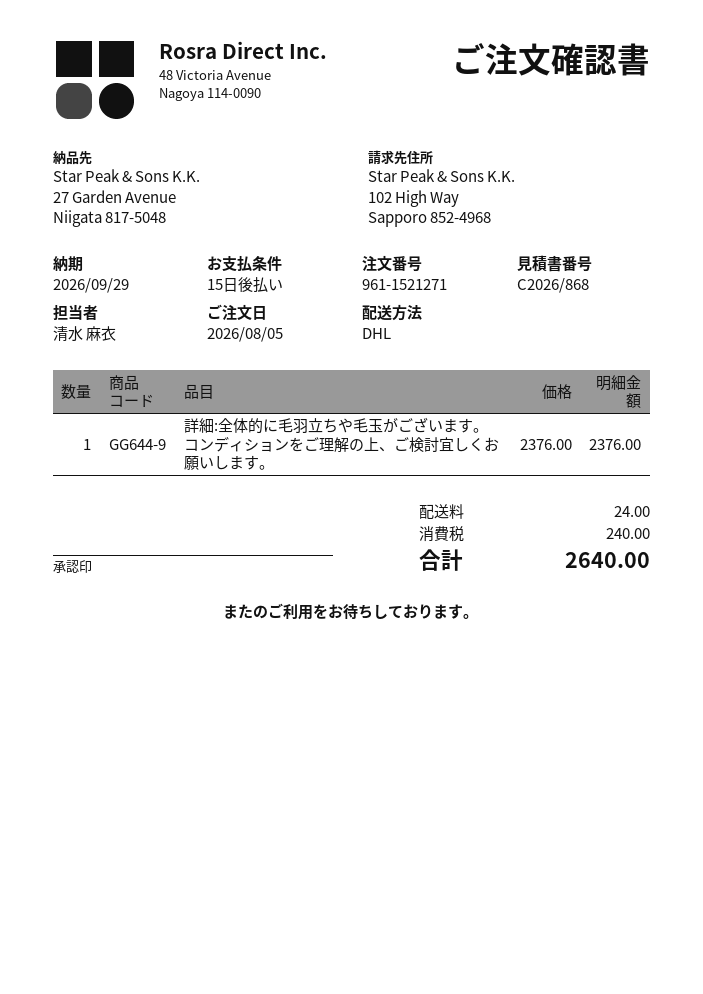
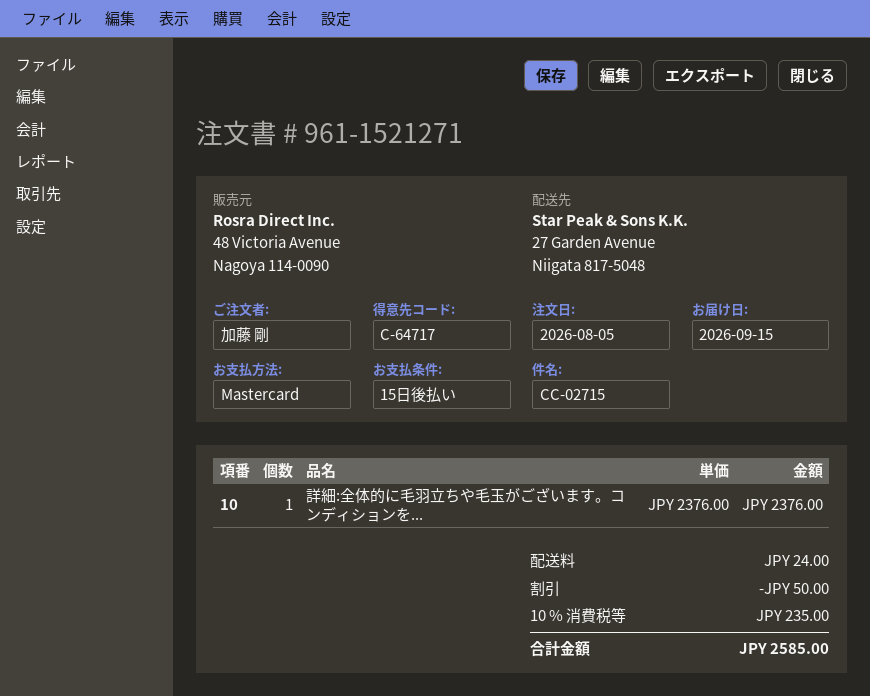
delivery date: 2026-09-29 -> 2026-09-15
discount: none -> 50.00
tax: 240.00 -> 235.00
total: 2640.00 -> 2585.00

